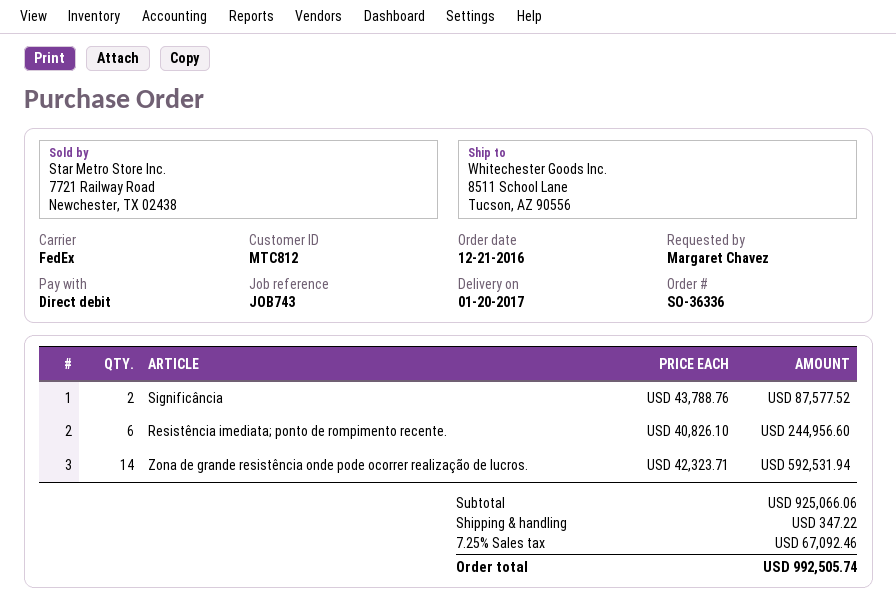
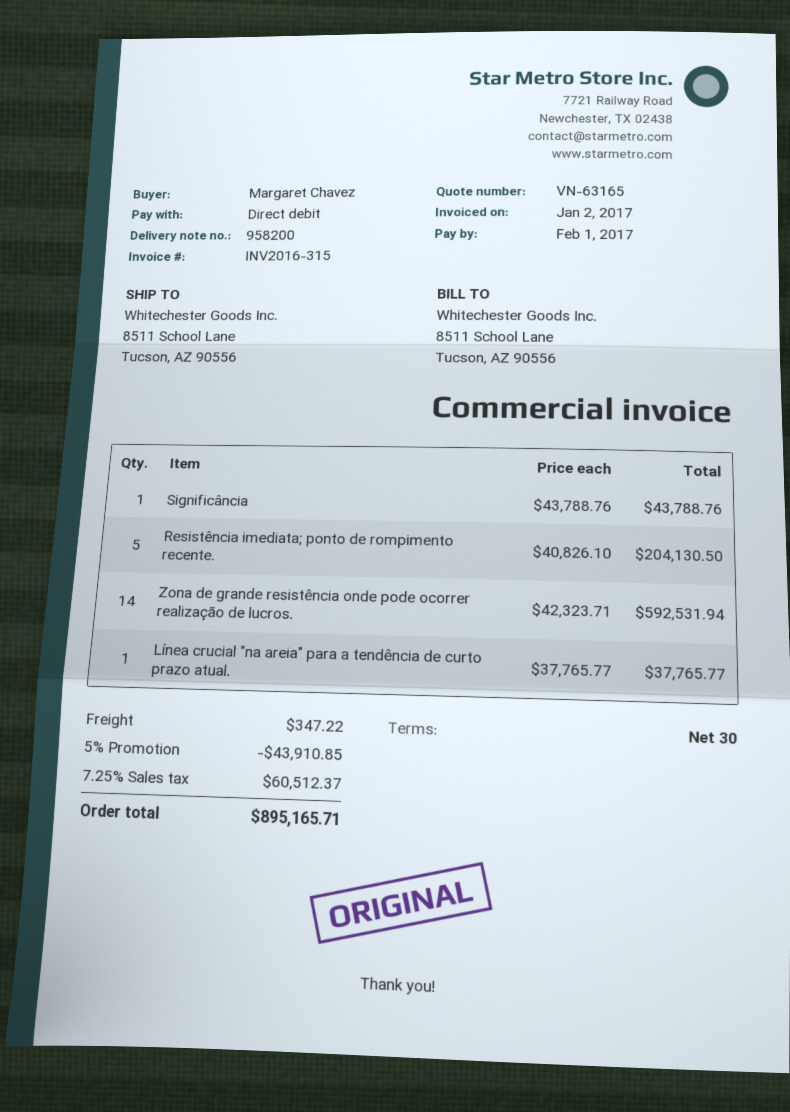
Significância: 2 x 43788.76 = 87577.52 -> 1 x 43788.76 = 43788.76
Resistência imediata; ponto de rompimento recente.: 6 x 40826.10 = 244956.60 -> 5 x 40826.10 = 204130.50
Línea crucial "na areia" para a tendência de curto prazo atual.: none -> 1 x 37765.77 = 37765.77
discount: none -> 5% = 43910.85
tax: 7.25% = 67092.46 -> 7.25% = 60512.37
total: 992505.74 -> 895165.71

